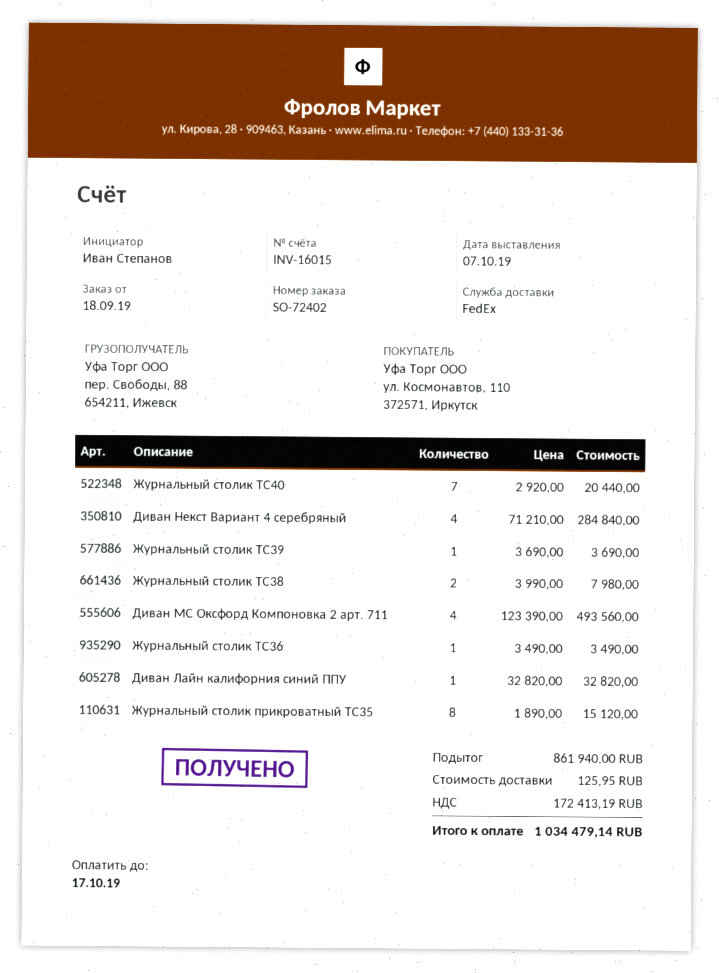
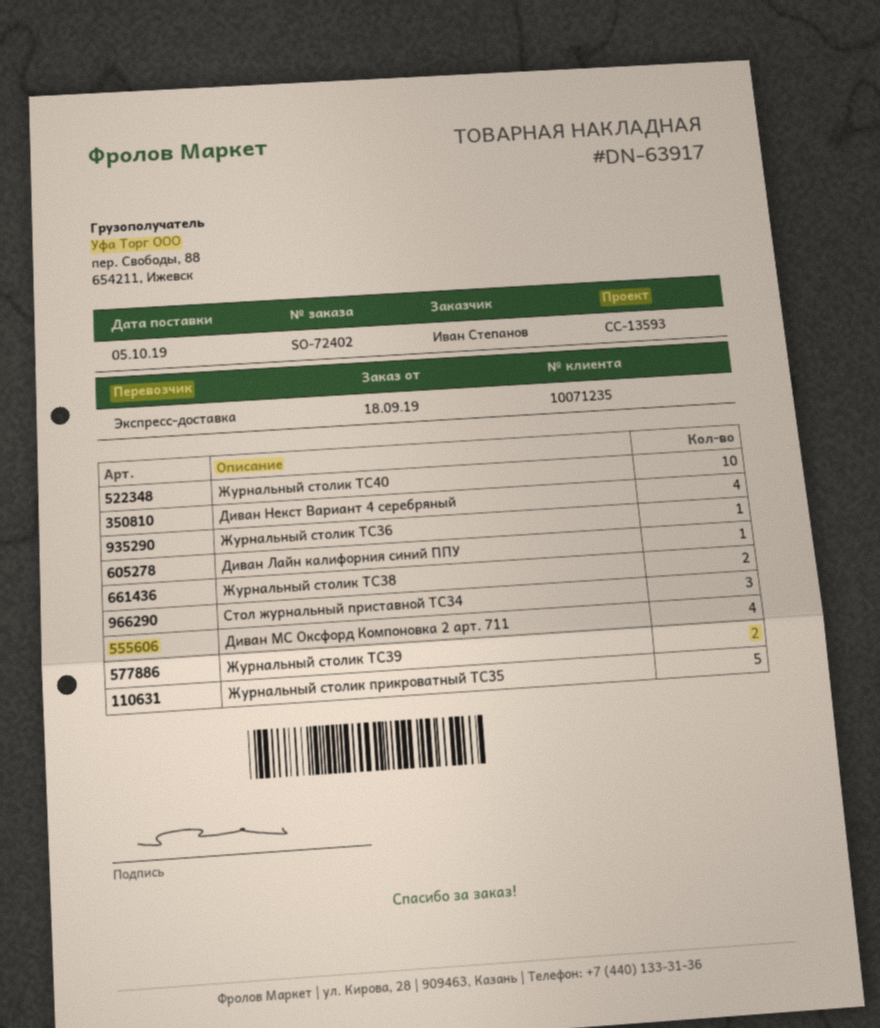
shipping method: FedEx -> express
Журнальный столик TC40: 7 -> 10
Журнальный столик TC39: 1 -> 2
Журнальный столик прикроватный TC35: 8 -> 5
Стол журнальный приставной TC34: none -> 3

